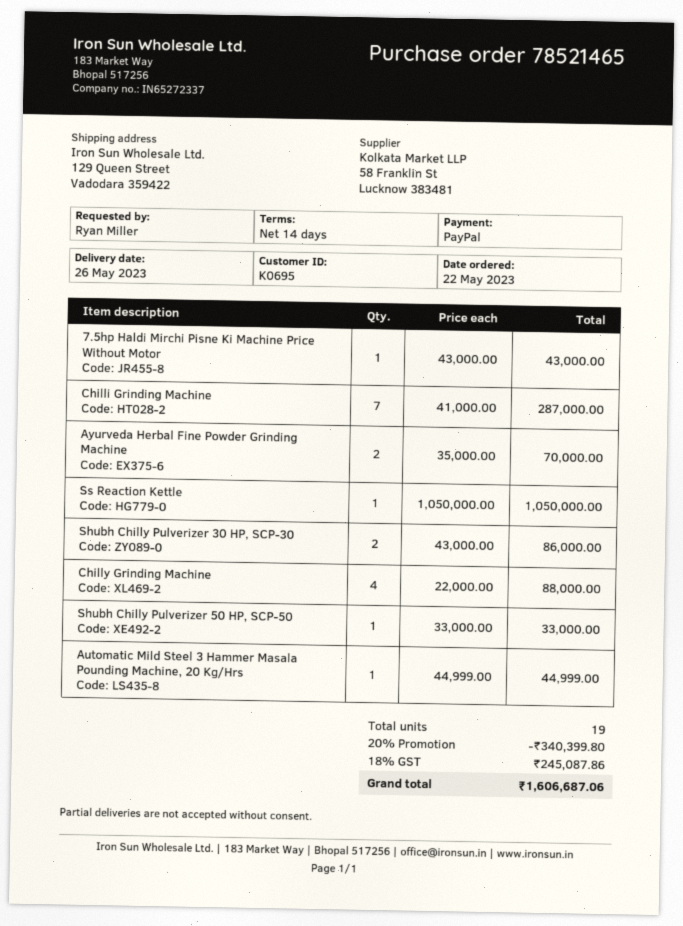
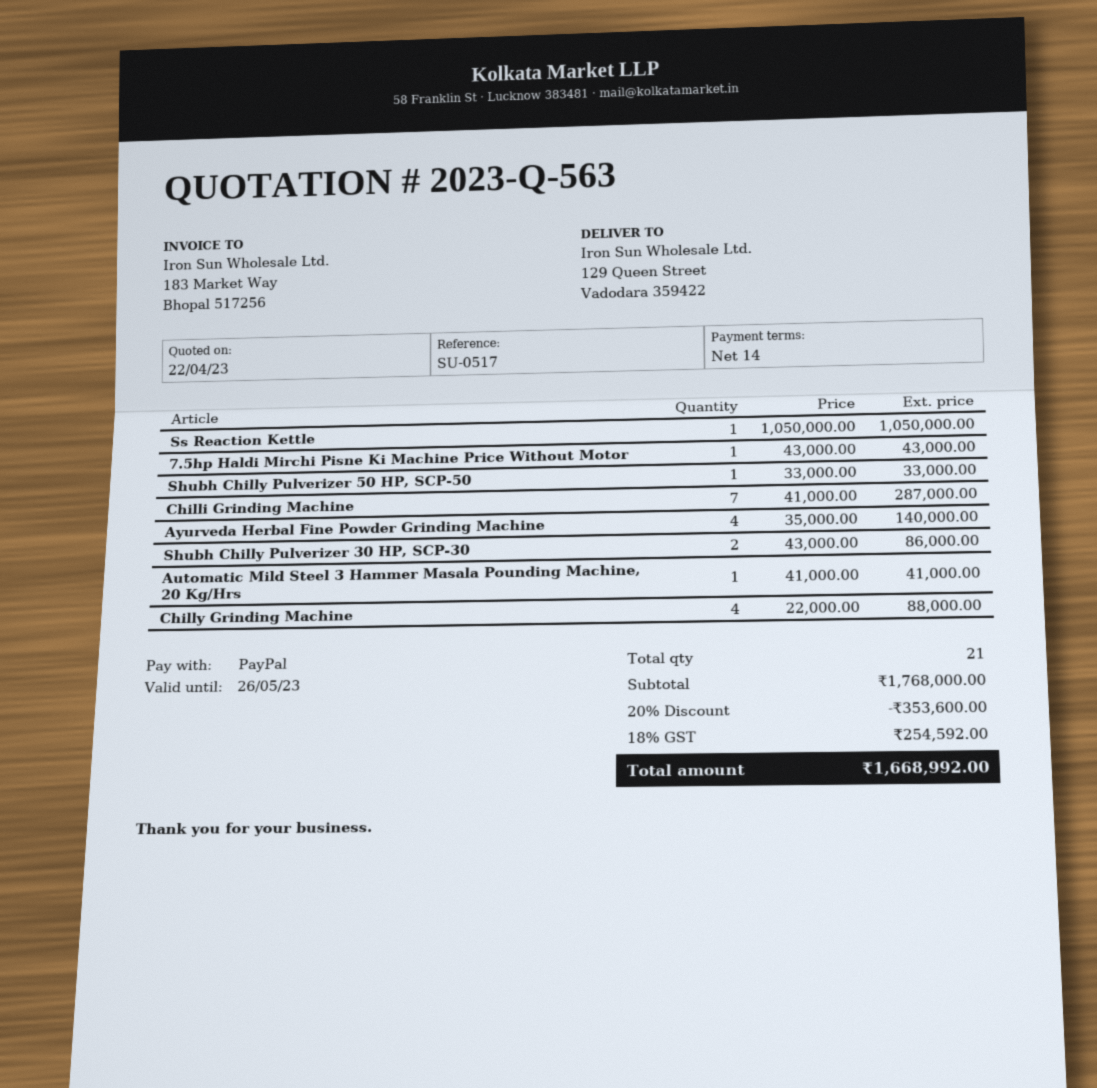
Ayurveda Herbal Fine Powder Grinding Machine: 2 x 35000.00 = 70000.00 -> 4 x 35000.00 = 140000.00
Automatic Mild Steel 3 Hammer Masala Pounding Machine, 20 Kg/Hrs: 1 x 44999.00 = 44999.00 -> 1 x 41000.00 = 41000.00
total quantity: 19 -> 21
discount: 20% = 340399.80 -> 20% = 353600.00
tax: 18% = 245087.86 -> 18% = 254592.00
total: 1606687.06 -> 1668992.00

